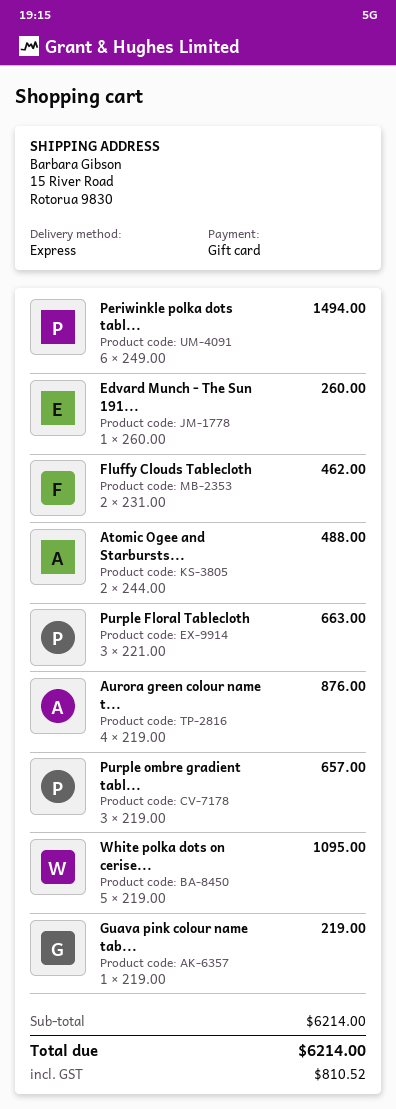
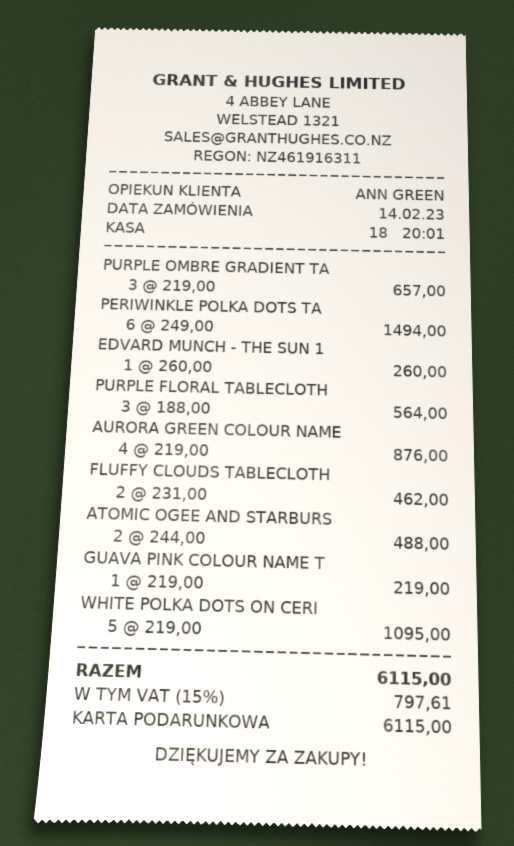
Purple Floral Tablecloth: 3 x 221.00 = 663.00 -> 3 x 188.00 = 564.00
tax: 810.52 -> 797.61
total: 6214.00 -> 6115.00

